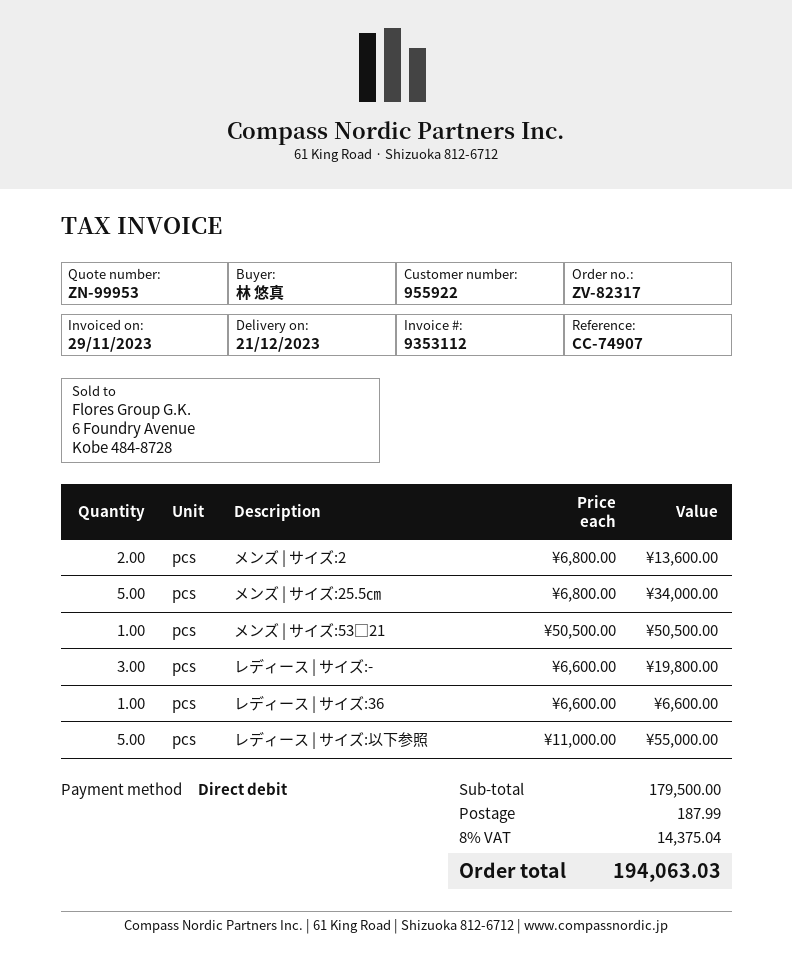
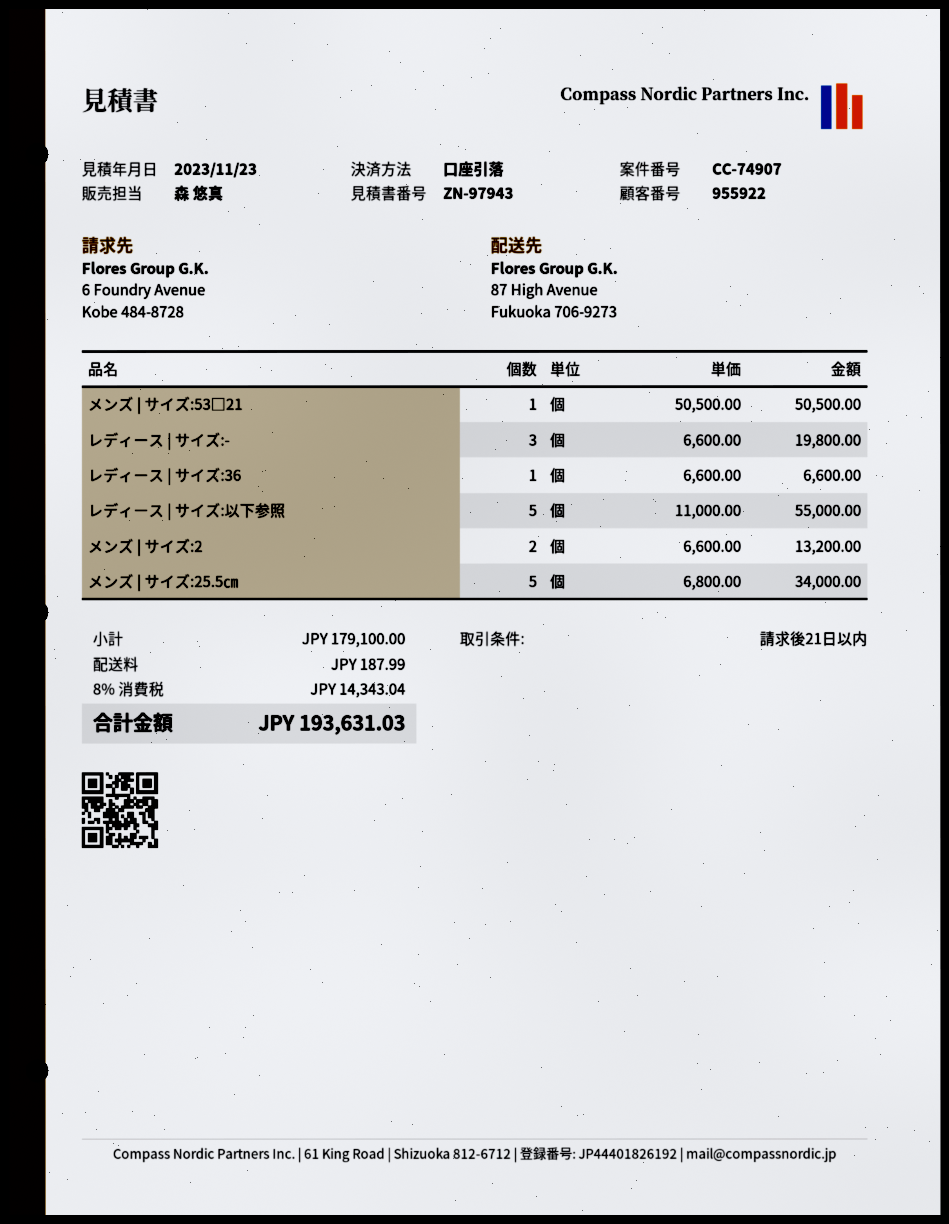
quote number: ZN-99953 -> ZN-97943
メンズ | サイズ:2: 2 x 6800.00 = 13600.00 -> 2 x 6600.00 = 13200.00
subtotal: 179500.00 -> 179100.00
tax: 8% = 14375.04 -> 8% = 14343.04
total: 194063.03 -> 193631.03

